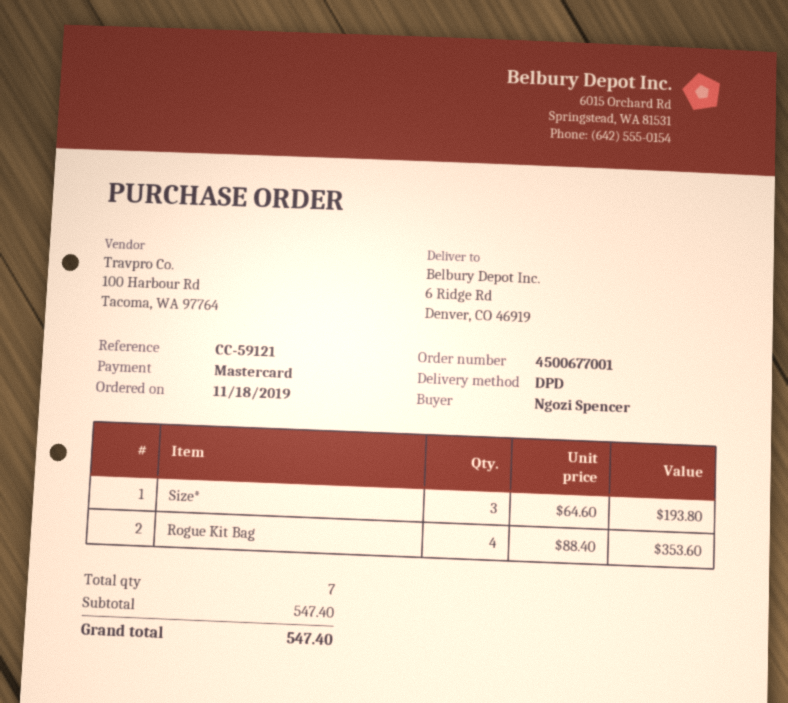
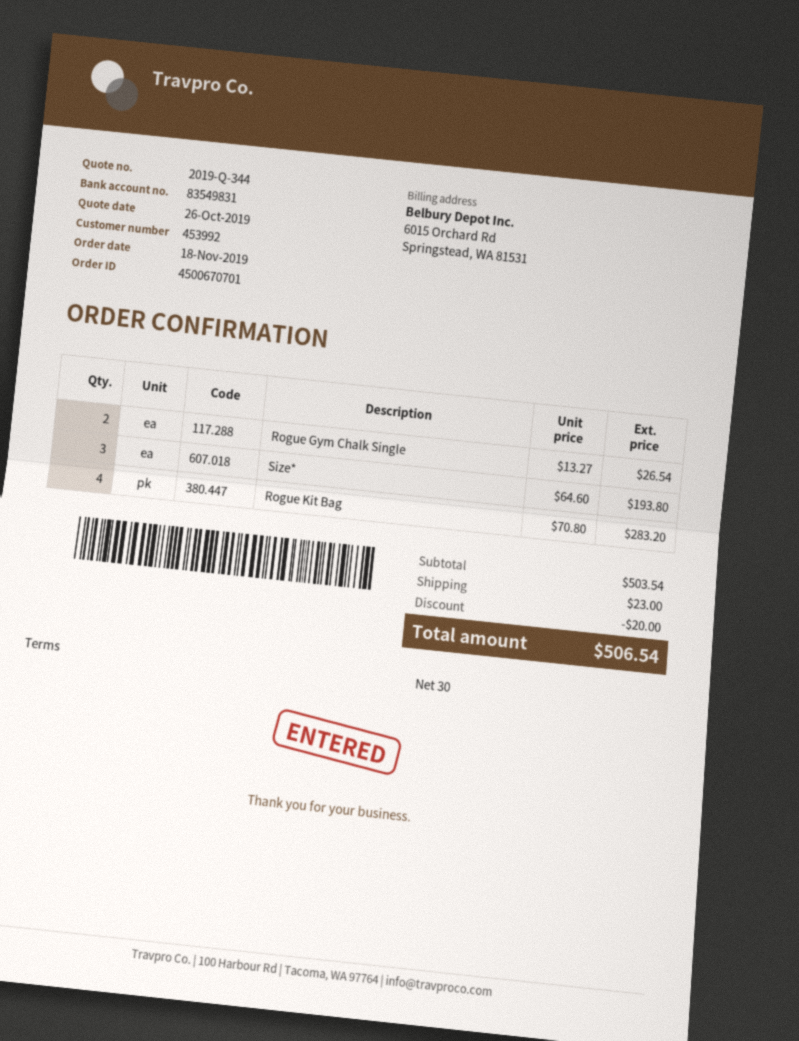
order number: 4500677001 -> 4500670701
Rogue Kit Bag: 4 x 88.40 = 353.60 -> 4 x 70.80 = 283.20
Rogue Gym Chalk Single: none -> 2 x 13.27 = 26.54
subtotal: 547.40 -> 503.54
discount: none -> 20.00
shipping: none -> 23.00
total: 547.40 -> 506.54

